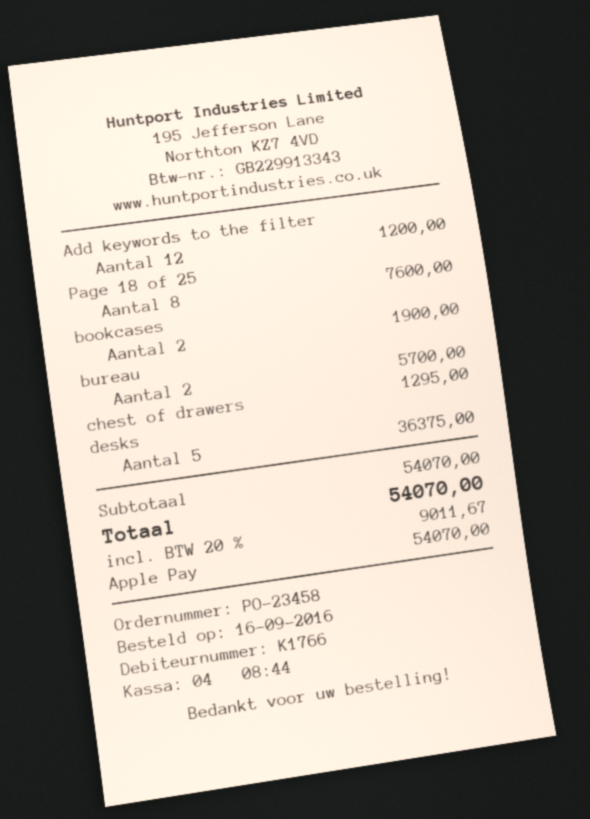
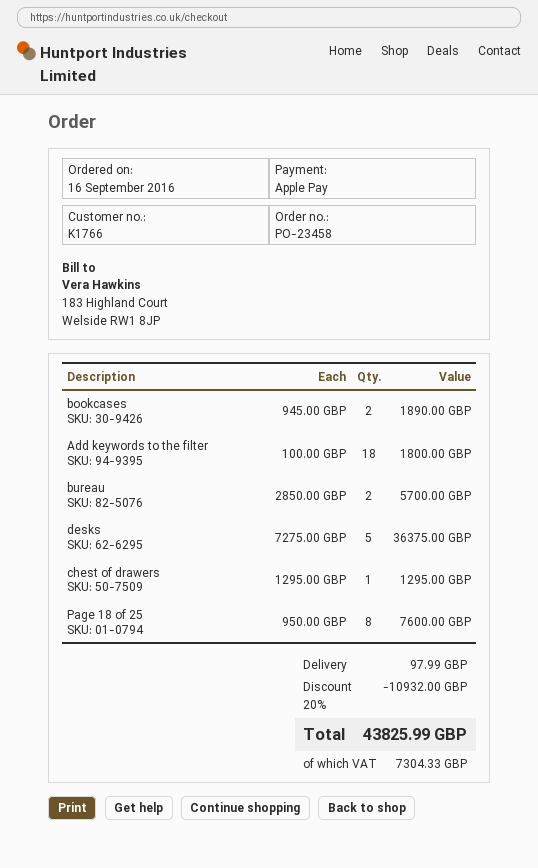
Add keywords to the filter: 12 for 1200.00 -> 18 for 1800.00
bookcases: 2 for 1900.00 -> 2 for 1890.00
discount: none -> 20% = 10932.00
shipping: none -> 97.99
tax: 9011.67 -> 7304.33
total: 54070.00 -> 43825.99

